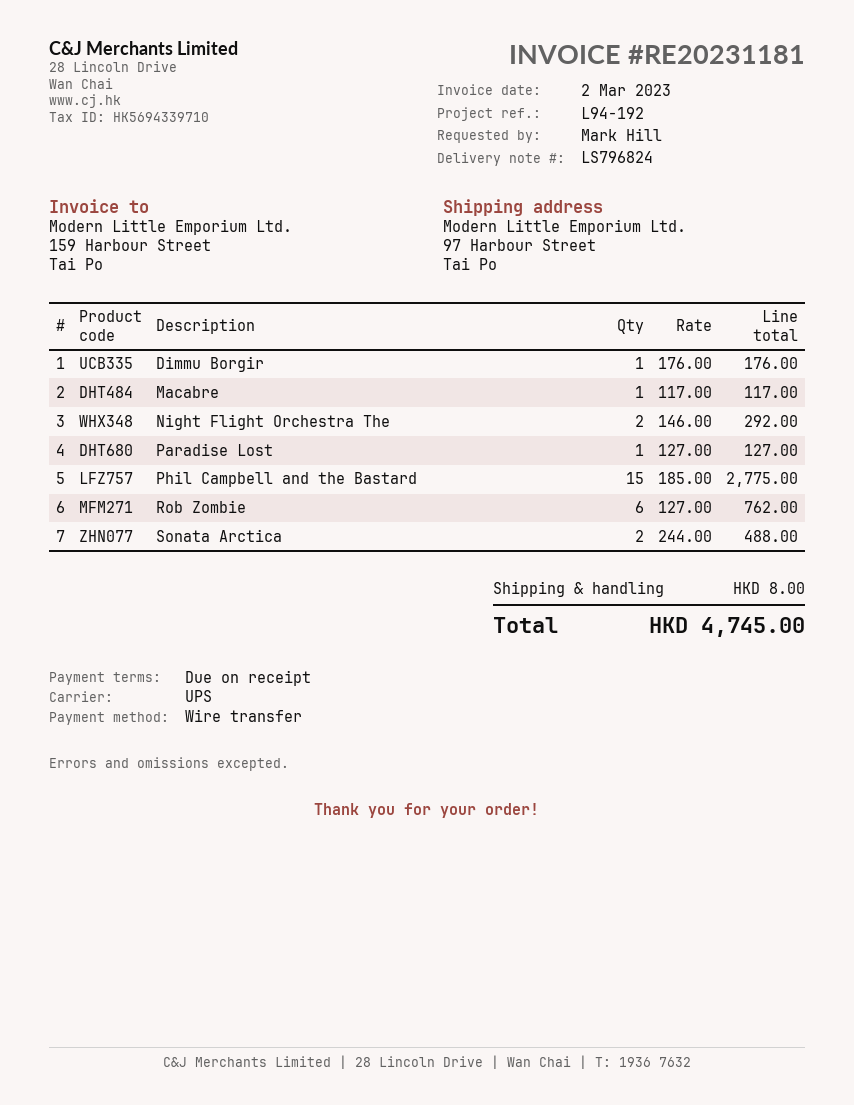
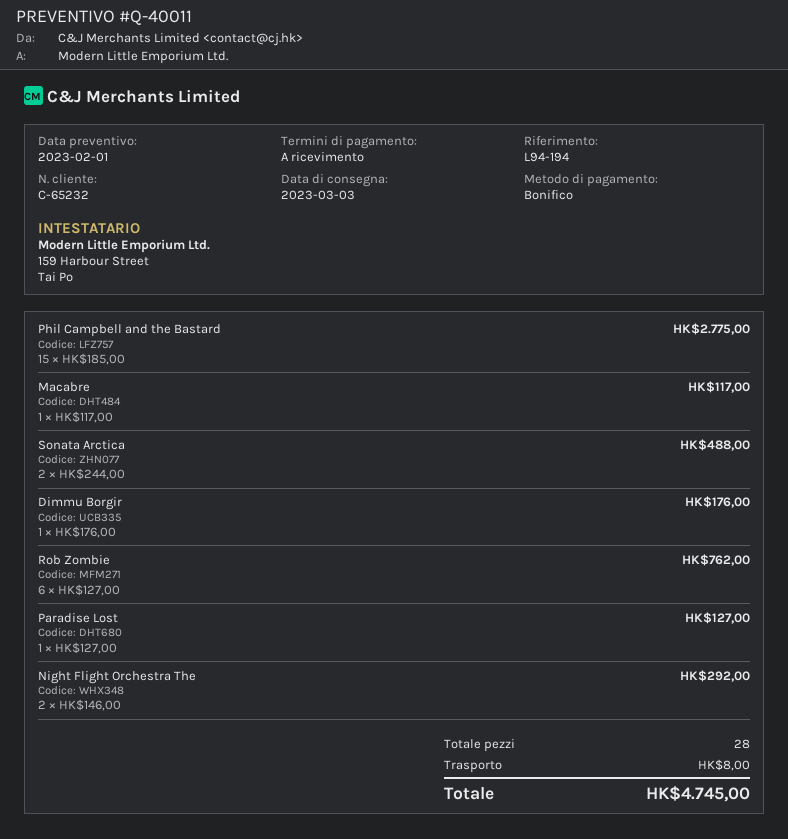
reference: L94-192 -> L94-194

